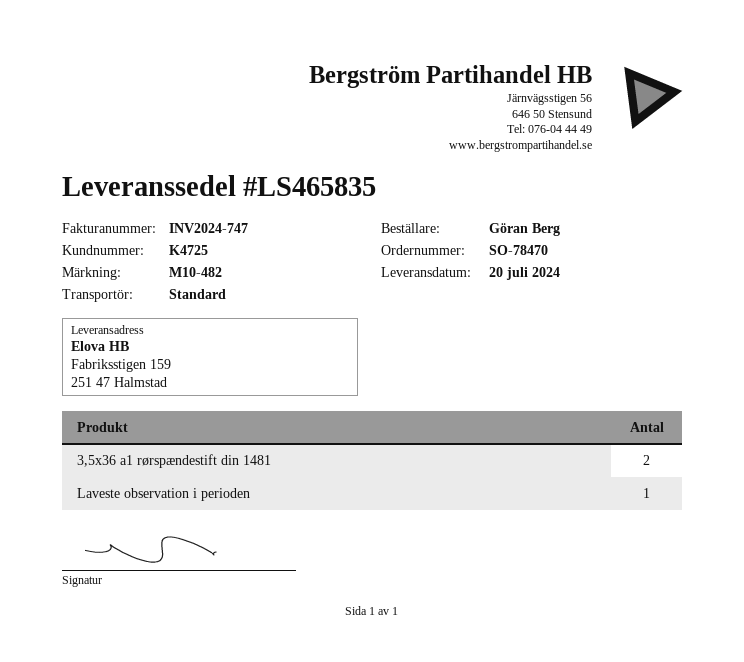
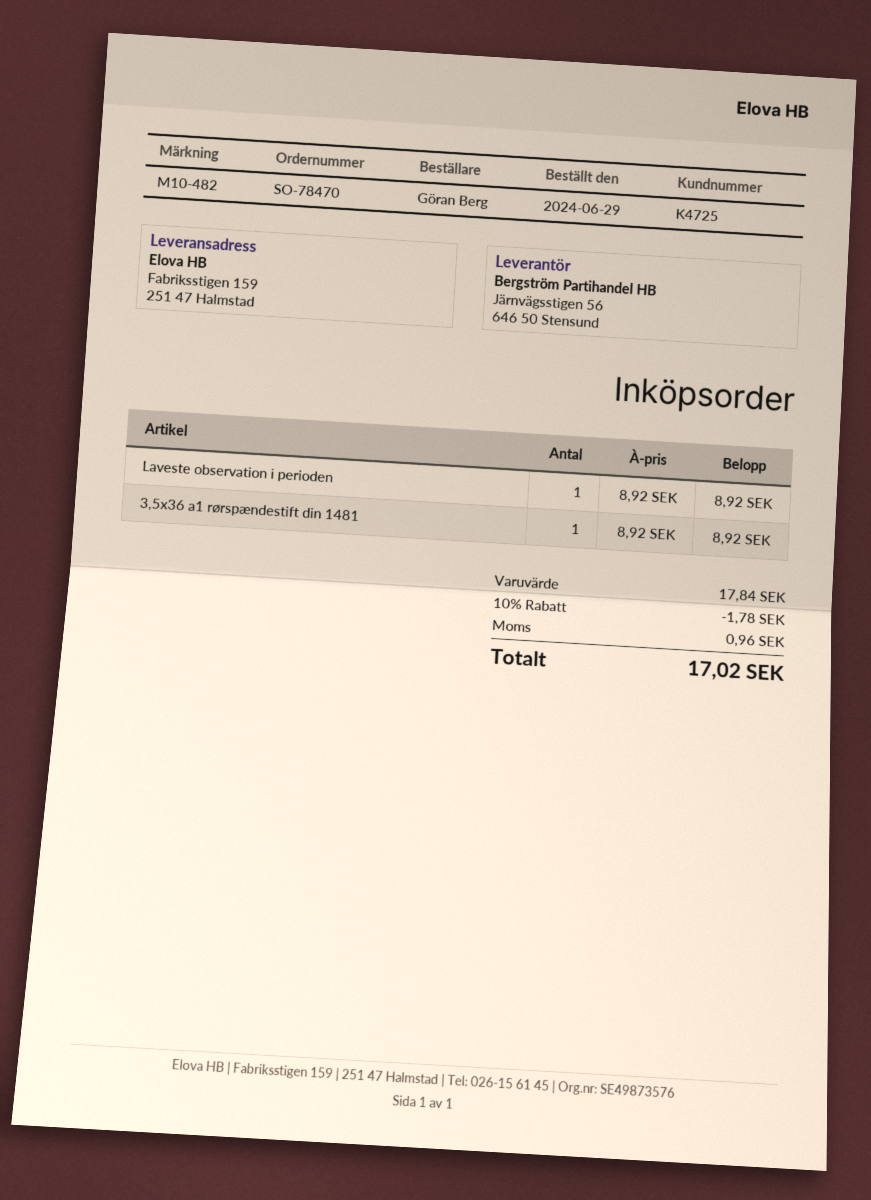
3,5x36 a1 rørspændestift din 1481: 2 -> 1

